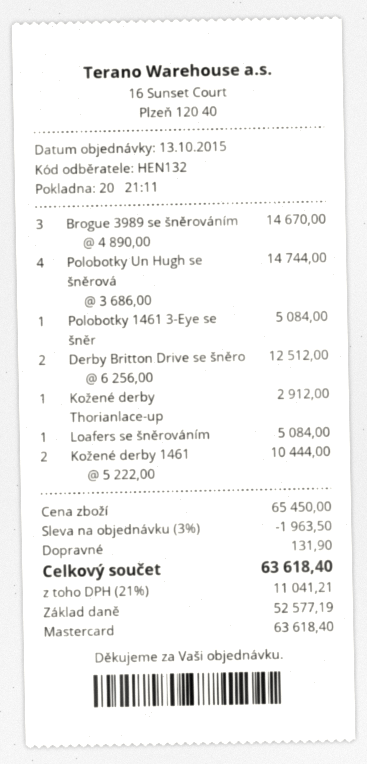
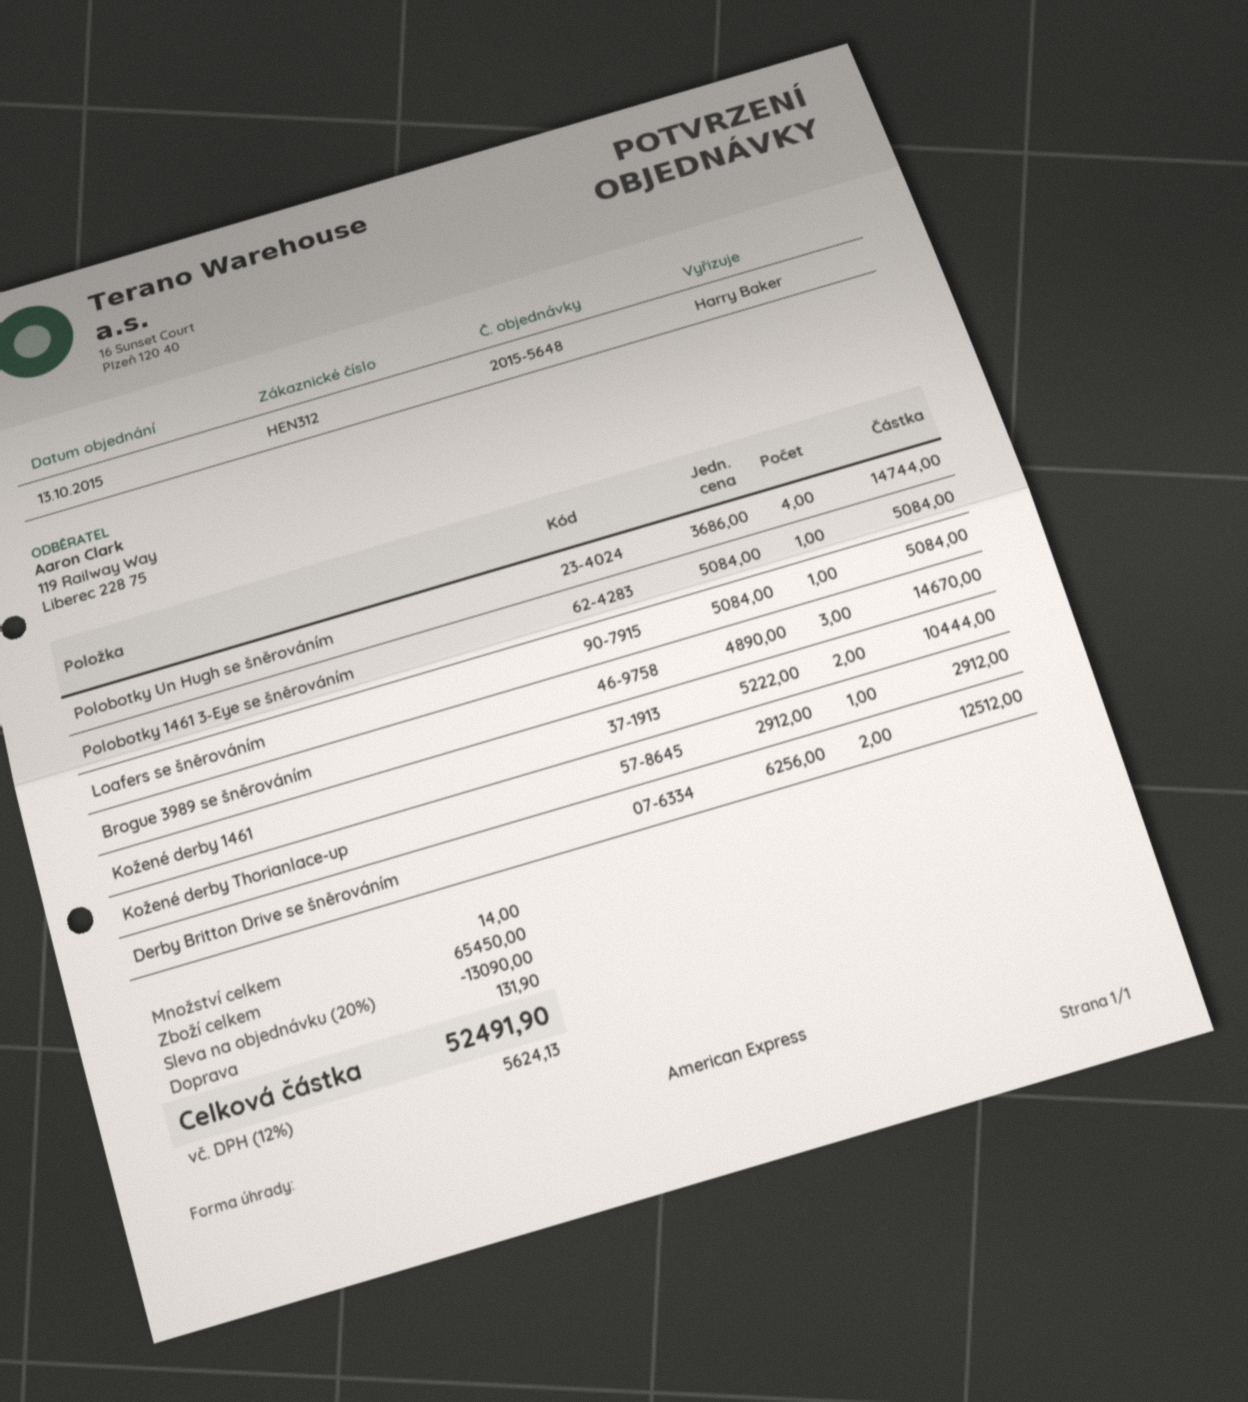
customer number: HEN132 -> HEN312
payment method: Mastercard -> American Express
discount: 3% = 1963.50 -> 20% = 13090.00
tax: 21% = 11041.21 -> 12% = 5624.13
total: 63618.40 -> 52491.90

